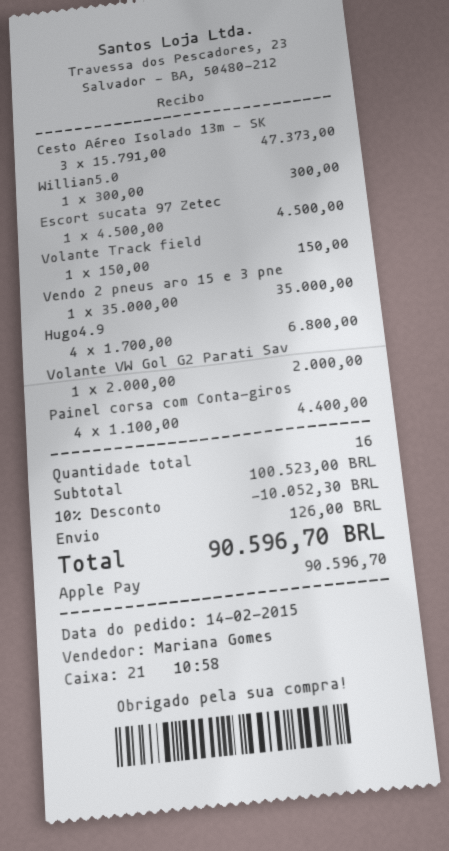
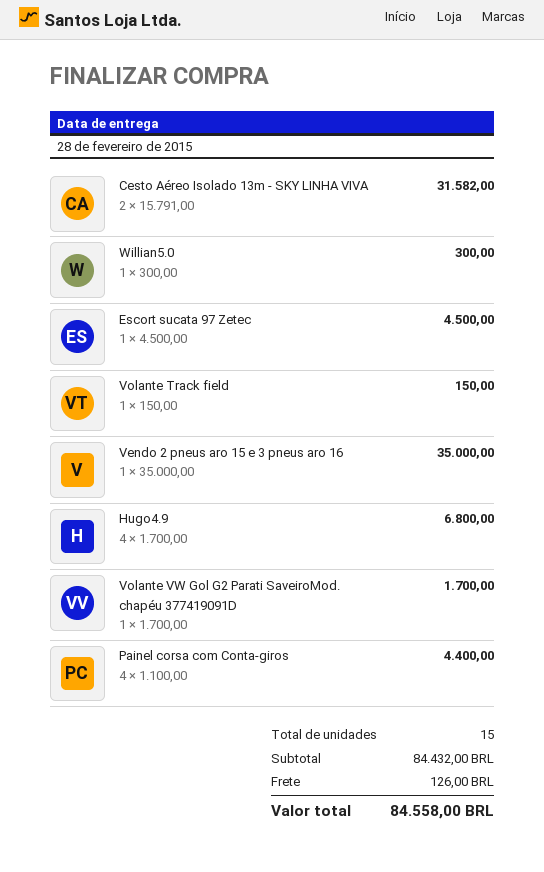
Cesto Aéreo Isolado 13m - SK: 3 x 15791.00 = 47373.00 -> 2 x 15791.00 = 31582.00
Volante VW Gol G2 Parati Sav: 1 x 2000.00 = 2000.00 -> 1 x 1700.00 = 1700.00
total quantity: 16 -> 15
subtotal: 100523.00 -> 84432.00
discount: 10% = 10052.30 -> none
total: 90596.70 -> 84558.00

